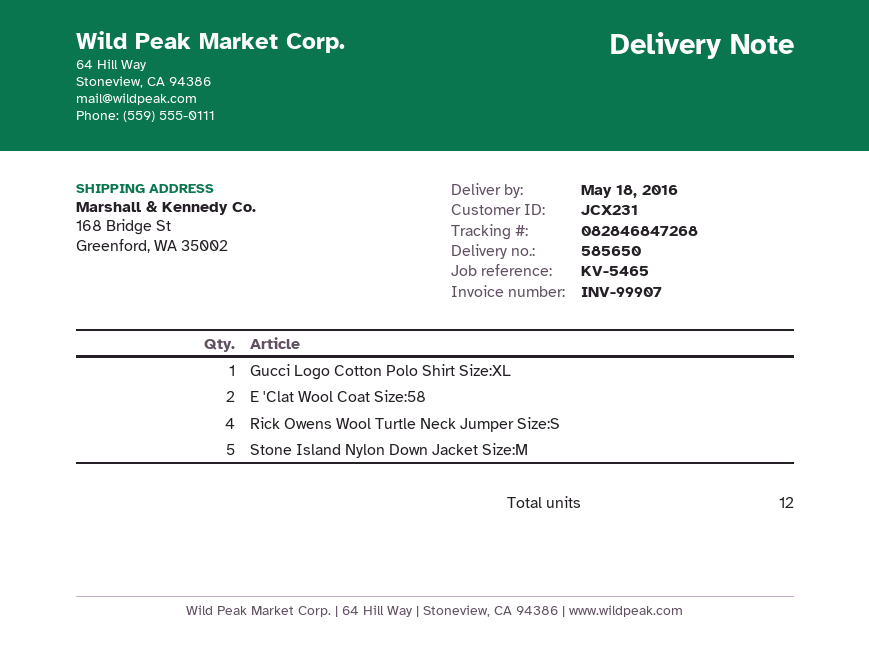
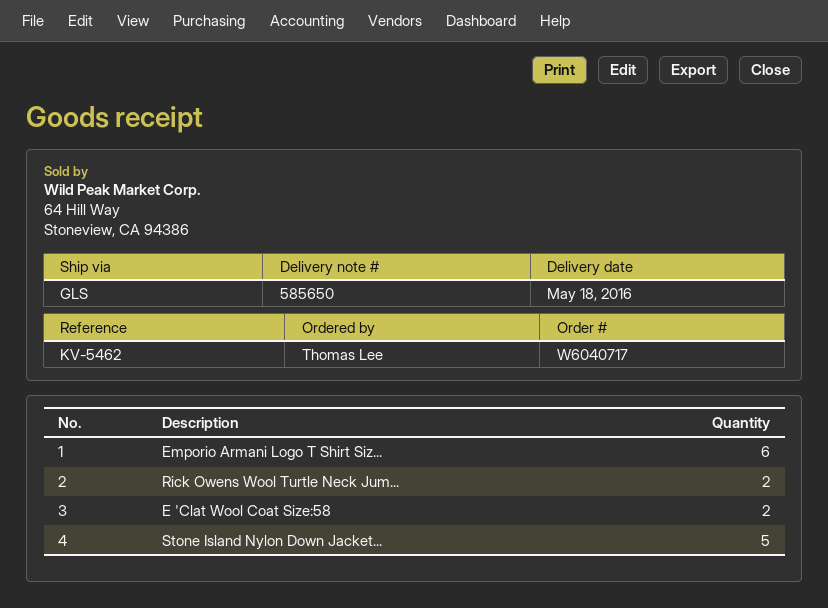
reference: KV-5465 -> KV-5462
Gucci Logo Cotton Polo Shirt Size:XL: 1 -> none
Rick Owens Wool Turtle Neck Jumper Size:S: 4 -> 2
Emporio Armani Logo T Shirt Siz...: none -> 6

